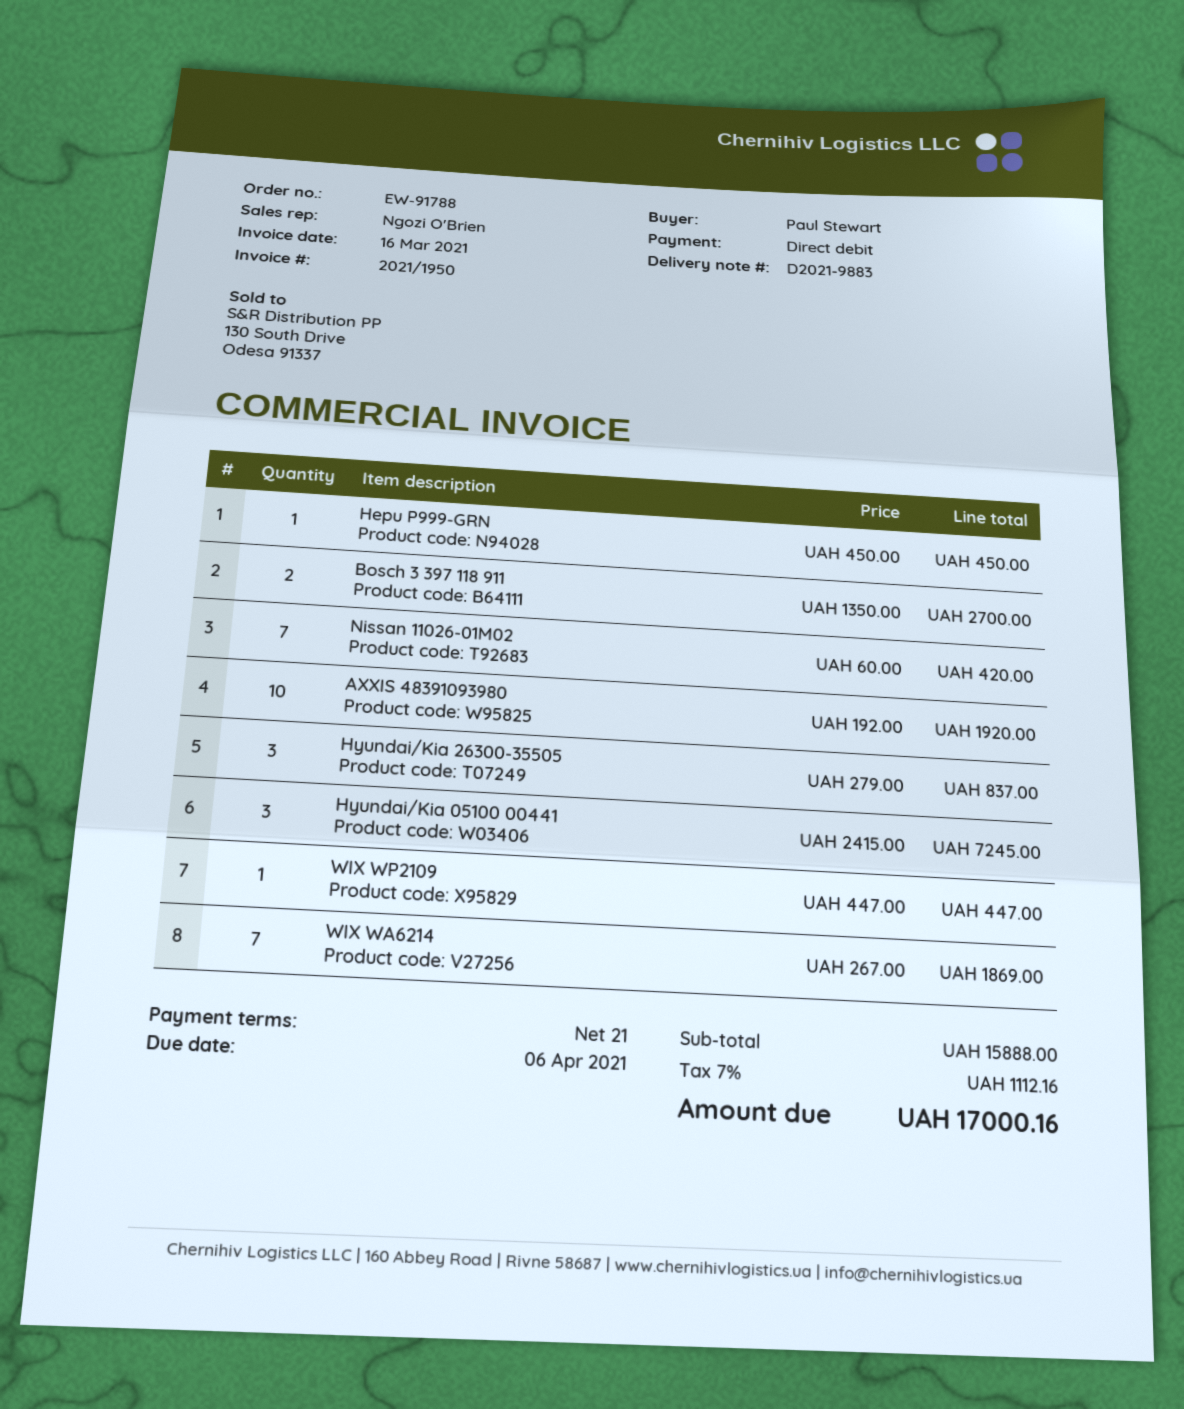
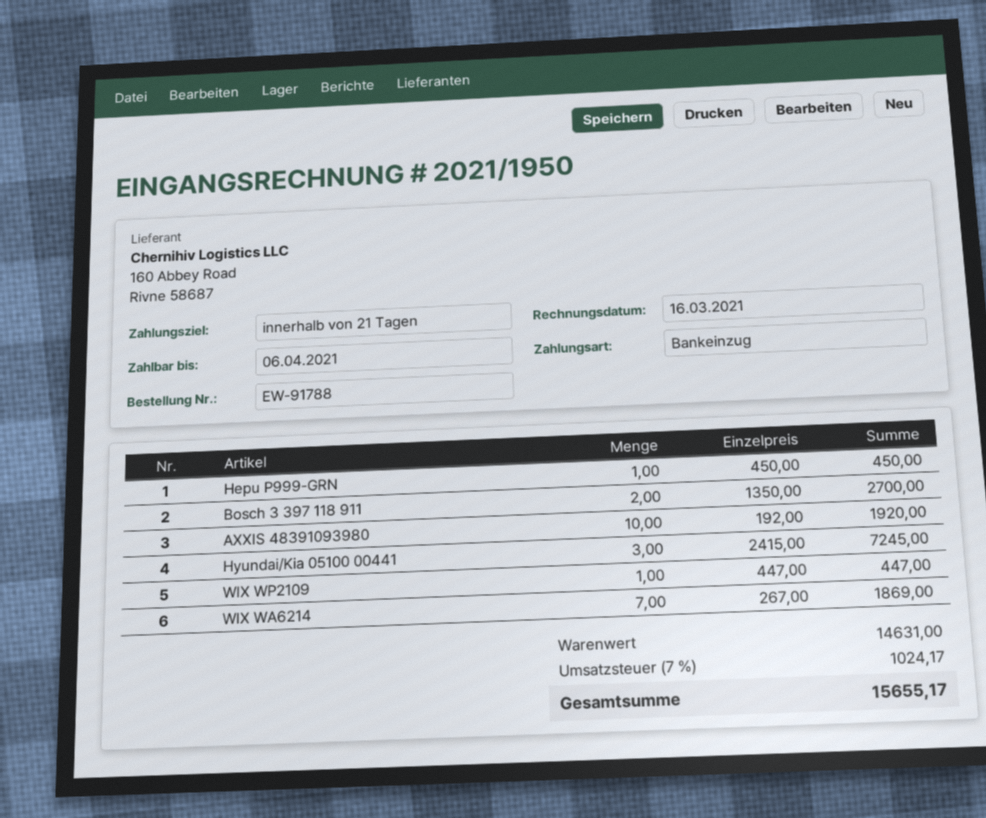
Nissan 11026-01M02: 7 x 60.00 = 420.00 -> none
Hyundai/Kia 26300-35505: 3 x 279.00 = 837.00 -> none
subtotal: 15888.00 -> 14631.00
tax: 7% = 1112.16 -> 7% = 1024.17
total: 17000.16 -> 15655.17

